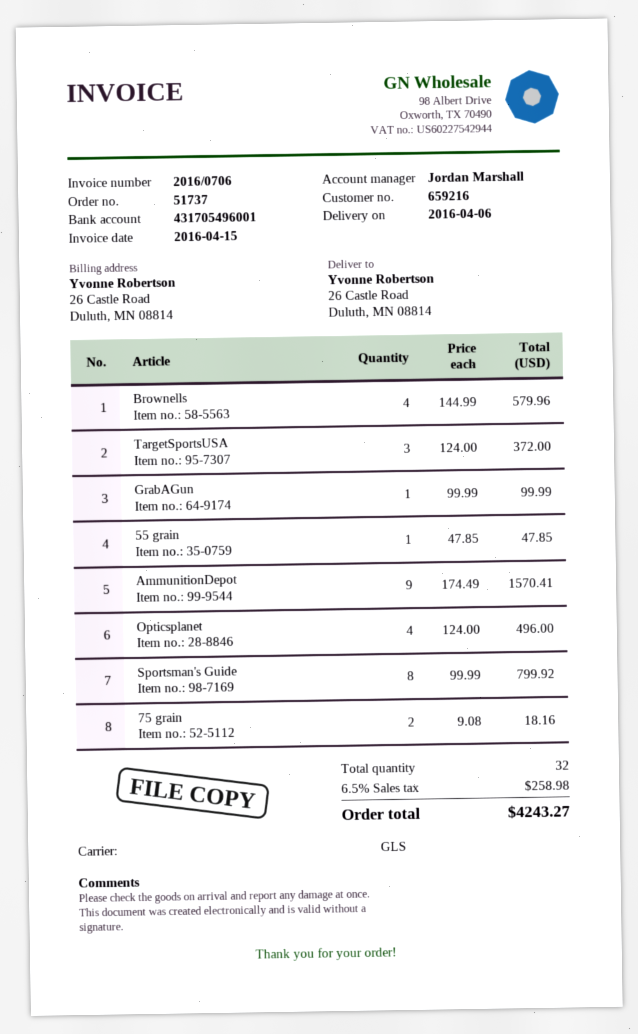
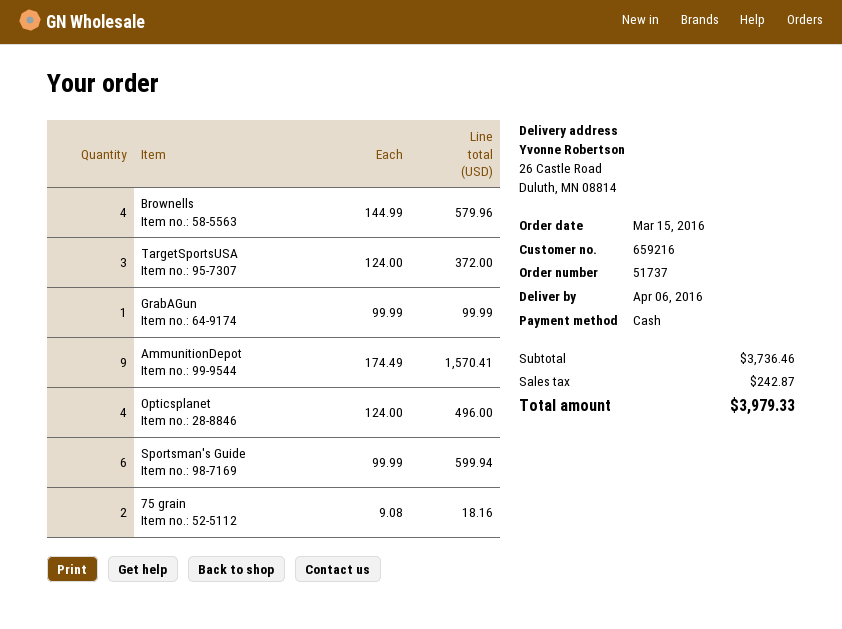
55 grain: 1 x 47.85 = 47.85 -> none
Sportsman's Guide: 8 x 99.99 = 799.92 -> 6 x 99.99 = 599.94
tax: 258.98 -> 242.87
total: 4243.27 -> 3979.33

